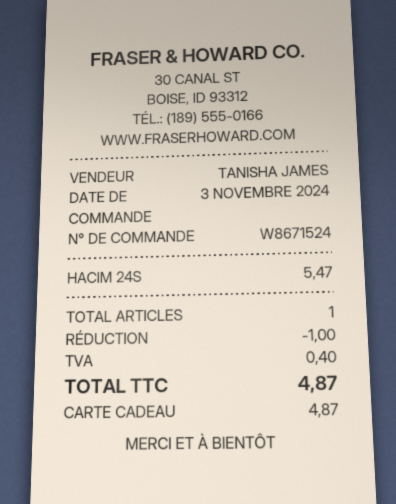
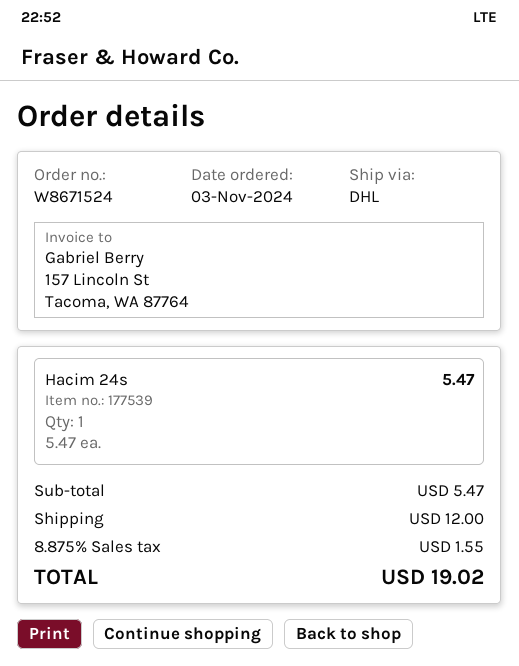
discount: 1.00 -> none
shipping: none -> 12.00
tax: 0.40 -> 1.55
total: 4.87 -> 19.02

